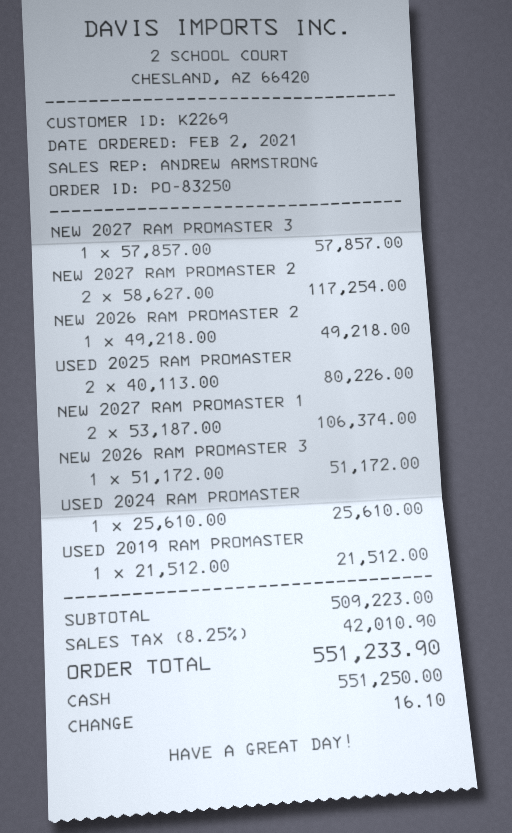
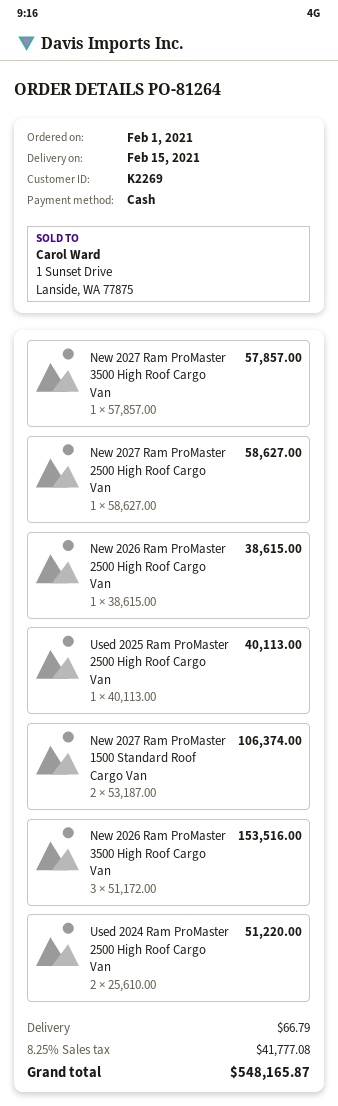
order number: PO-83250 -> PO-81264
order date: 2021-02-02 -> 2021-02-01
NEW 2027 RAM PROMASTER 2: 2 x 58627.00 = 117254.00 -> 1 x 58627.00 = 58627.00
NEW 2026 RAM PROMASTER 2: 1 x 49218.00 = 49218.00 -> 1 x 38615.00 = 38615.00
USED 2025 RAM PROMASTER: 2 x 40113.00 = 80226.00 -> 1 x 40113.00 = 40113.00
NEW 2026 RAM PROMASTER 3: 1 x 51172.00 = 51172.00 -> 3 x 51172.00 = 153516.00
USED 2024 RAM PROMASTER: 1 x 25610.00 = 25610.00 -> 2 x 25610.00 = 51220.00
USED 2019 RAM PROMASTER: 1 x 21512.00 = 21512.00 -> none
shipping: none -> 66.79
tax: 8.25% = 42010.90 -> 8.25% = 41777.08
total: 551233.90 -> 548165.87

